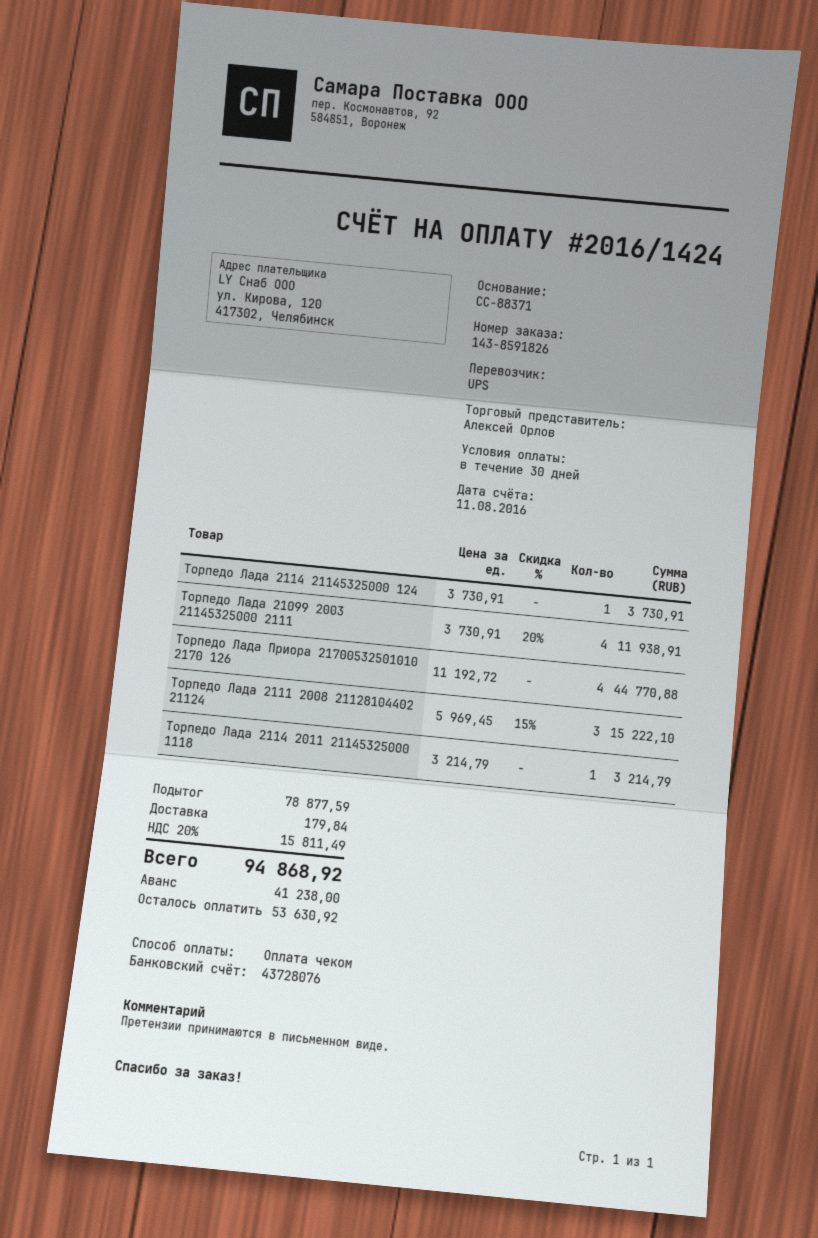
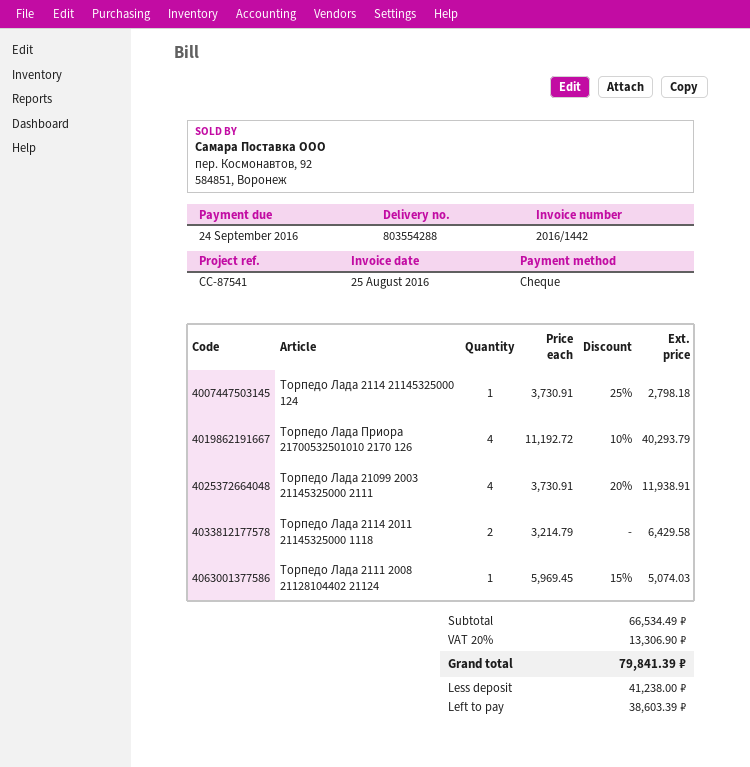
invoice number: 2016/1424 -> 2016/1442
invoice date: 2016-08-11 -> 2016-08-25
reference: CC-88371 -> CC-87541
Торпедо Лада 2114 21145325000 124: 1 x 3730.91 = 3730.91 -> 1 x 3730.91 - 25% = 2798.18
Торпедо Лада Приора 21700532501010 2170 126: 4 x 11192.72 = 44770.88 -> 4 x 11192.72 - 10% = 40293.79
Торпедо Лада 2111 2008 21128104402 21124: 3 x 5969.45 - 15% = 15222.10 -> 1 x 5969.45 - 15% = 5074.03
Торпедо Лада 2114 2011 21145325000 1118: 1 x 3214.79 = 3214.79 -> 2 x 3214.79 = 6429.58
subtotal: 78877.59 -> 66534.49
shipping: 179.84 -> none
tax: 20% = 15811.49 -> 20% = 13306.90
total: 94868.92 -> 79841.39
balance: 53630.92 -> 38603.39

